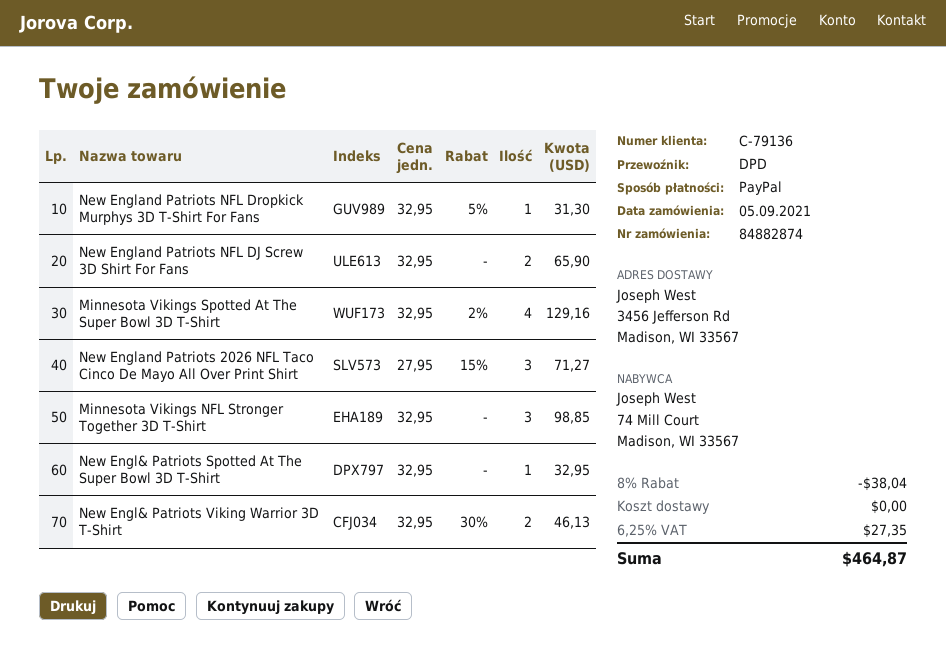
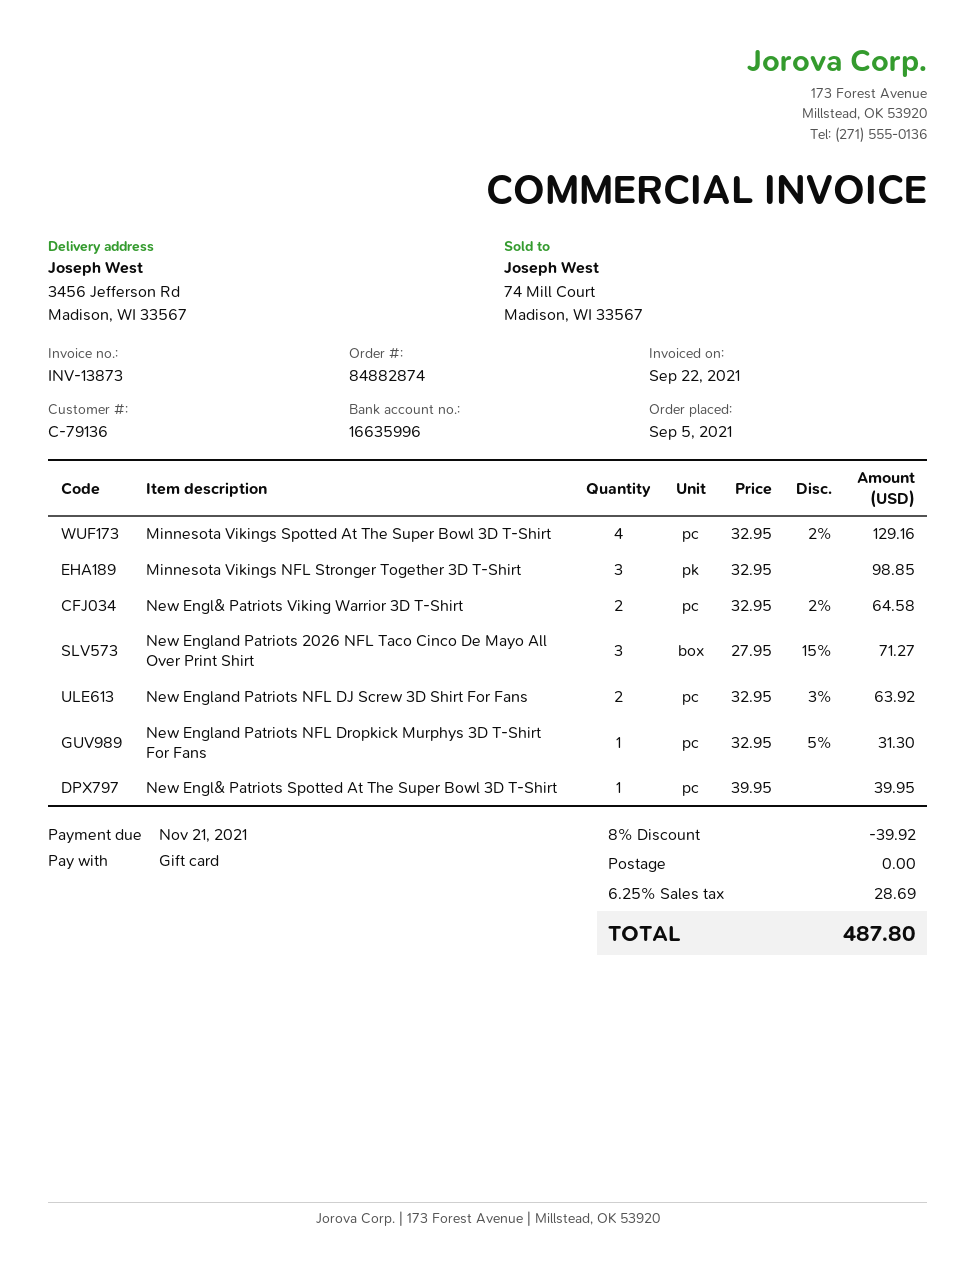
payment method: PayPal -> gift card
New England Patriots NFL DJ Screw 3D Shirt For Fans: 2 x 32.95 = 65.90 -> 2 x 32.95 - 3% = 63.92
New Engl& Patriots Spotted At The Super Bowl 3D T-Shirt: 1 x 32.95 = 32.95 -> 1 x 39.95 = 39.95
New Engl& Patriots Viking Warrior 3D T-Shirt: 2 x 32.95 - 30% = 46.13 -> 2 x 32.95 - 2% = 64.58
discount: 8% = 38.04 -> 8% = 39.92
tax: 6.25% = 27.35 -> 6.25% = 28.69
total: 464.87 -> 487.80

